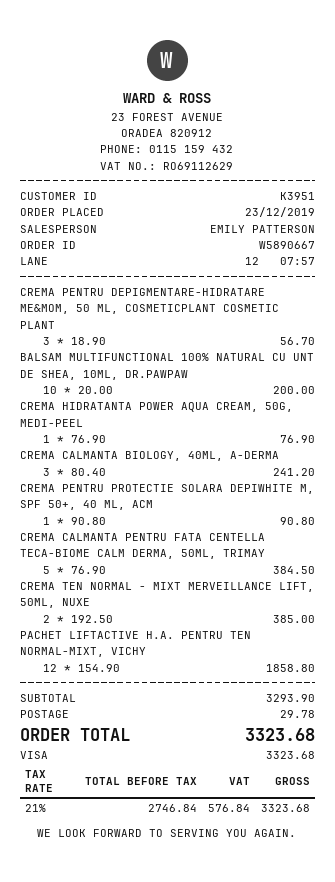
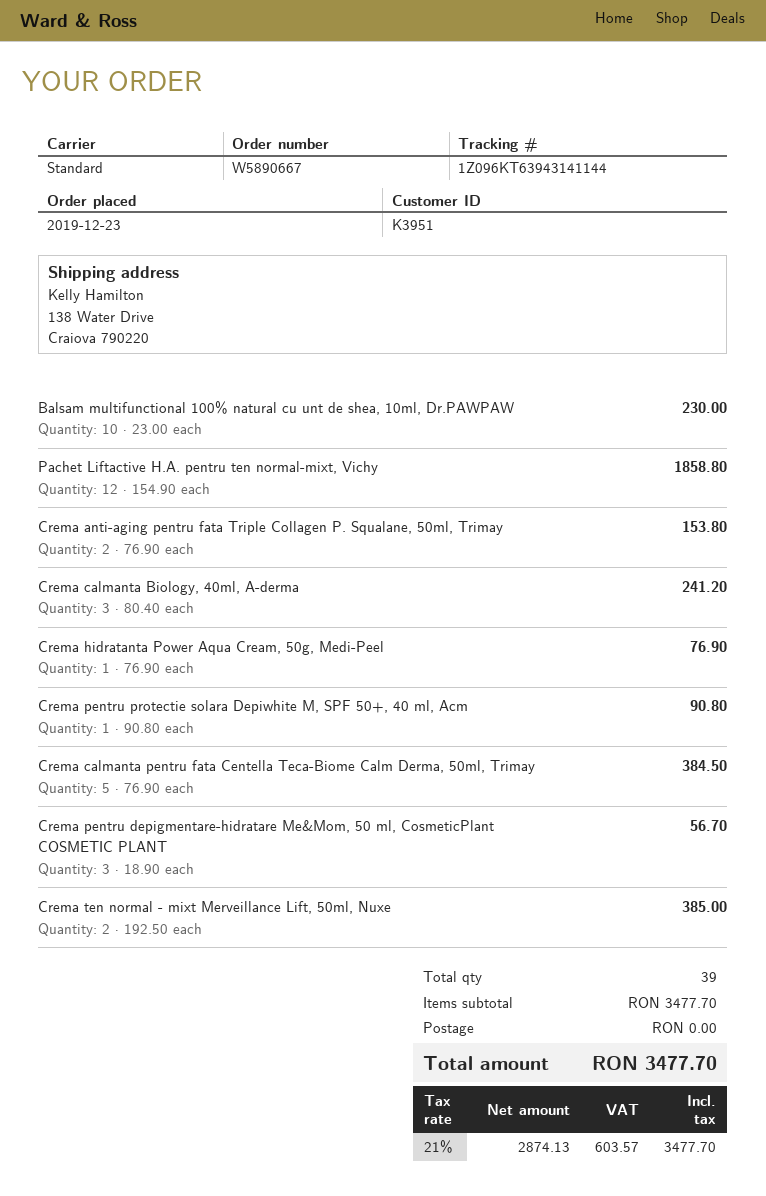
BALSAM MULTIFUNCTIONAL 100% NATURAL CU UNT DE SHEA, 10ML, DR.PAWPAW: 10 x 20.00 = 200.00 -> 10 x 23.00 = 230.00
Crema anti-aging pentru fata Triple Collagen P. Squalane, 50ml, Trimay: none -> 2 x 76.90 = 153.80
subtotal: 3293.90 -> 3477.70
shipping: 29.78 -> 0.00
net: 2746.84 -> 2874.13
tax: 21% = 576.84 -> 21% = 603.57
total: 3323.68 -> 3477.70

